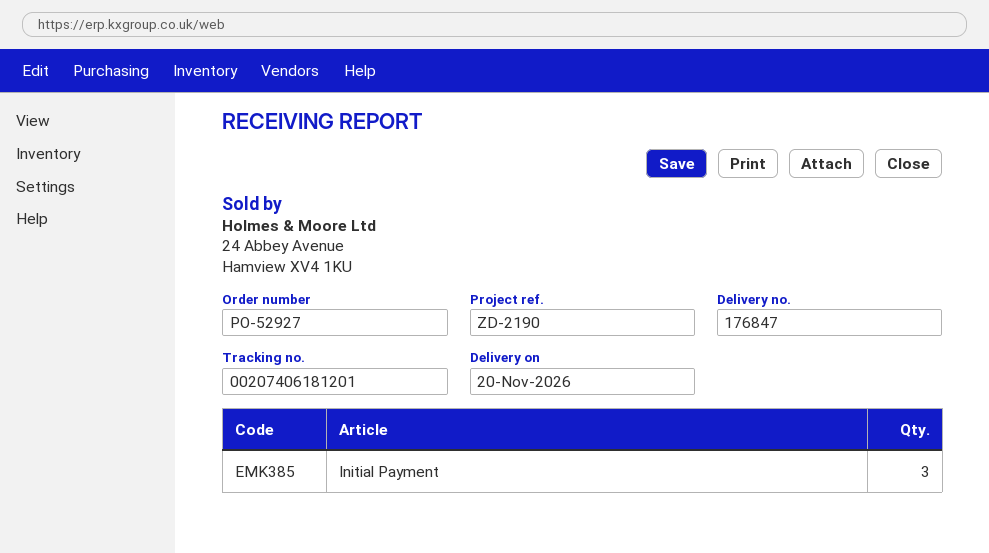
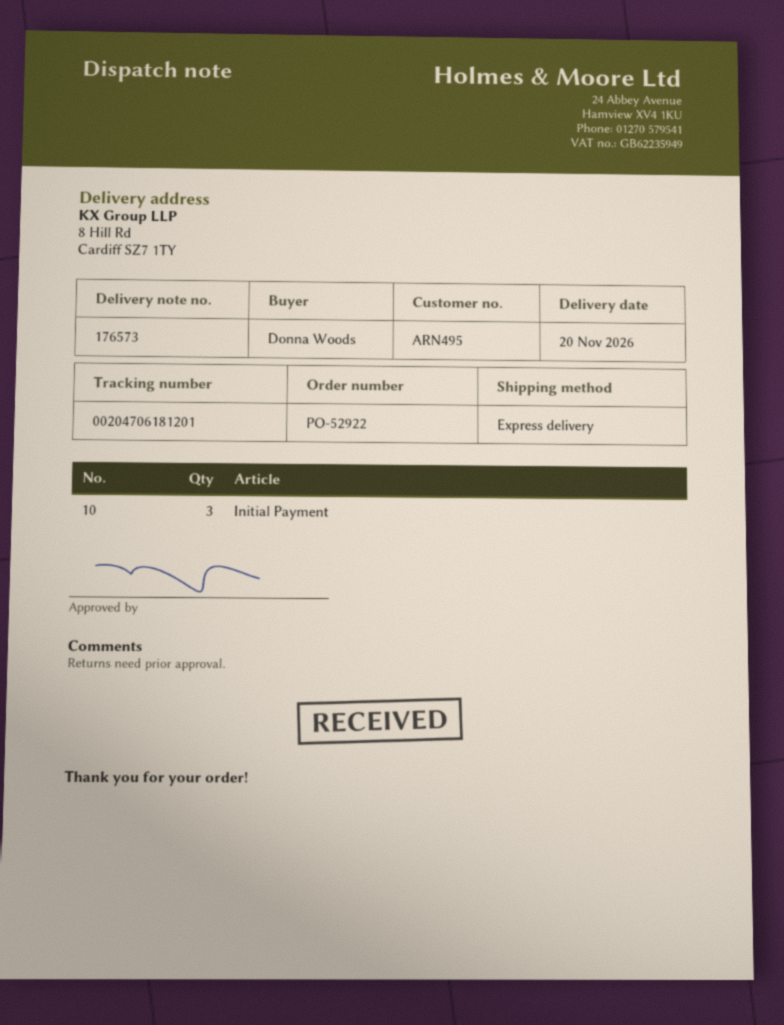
order number: PO-52927 -> PO-52922
delivery note number: 176847 -> 176573
tracking number: 00207406181201 -> 00204706181201

